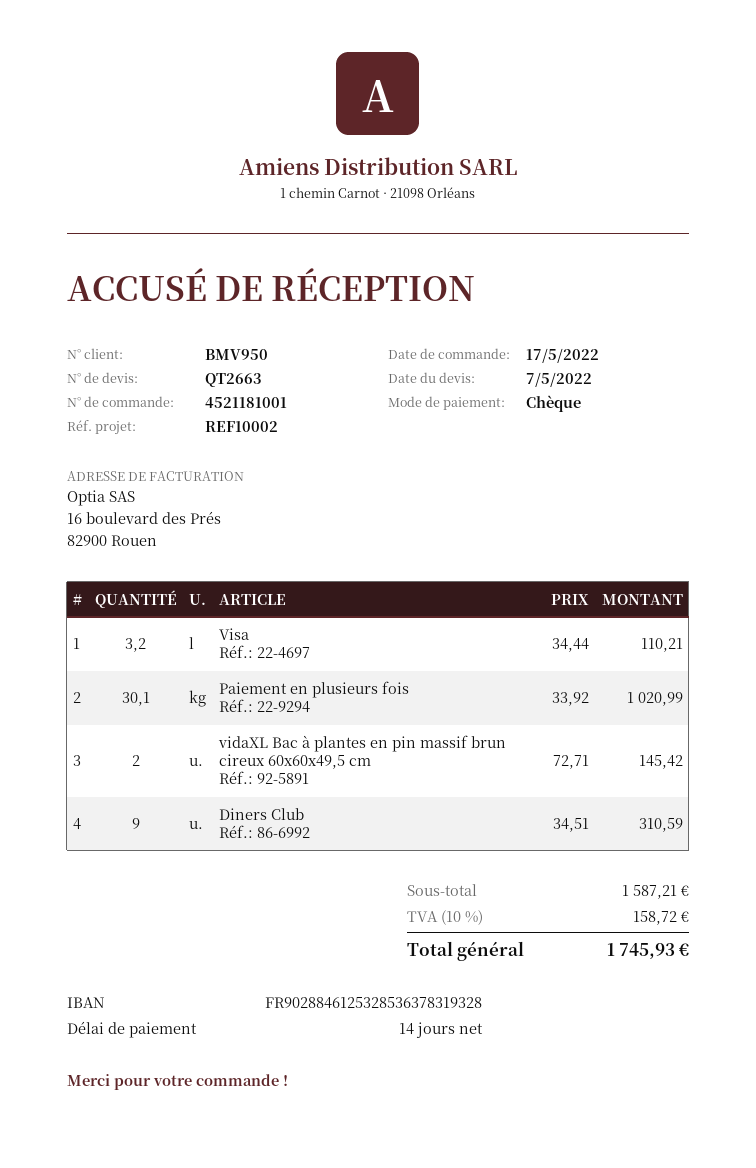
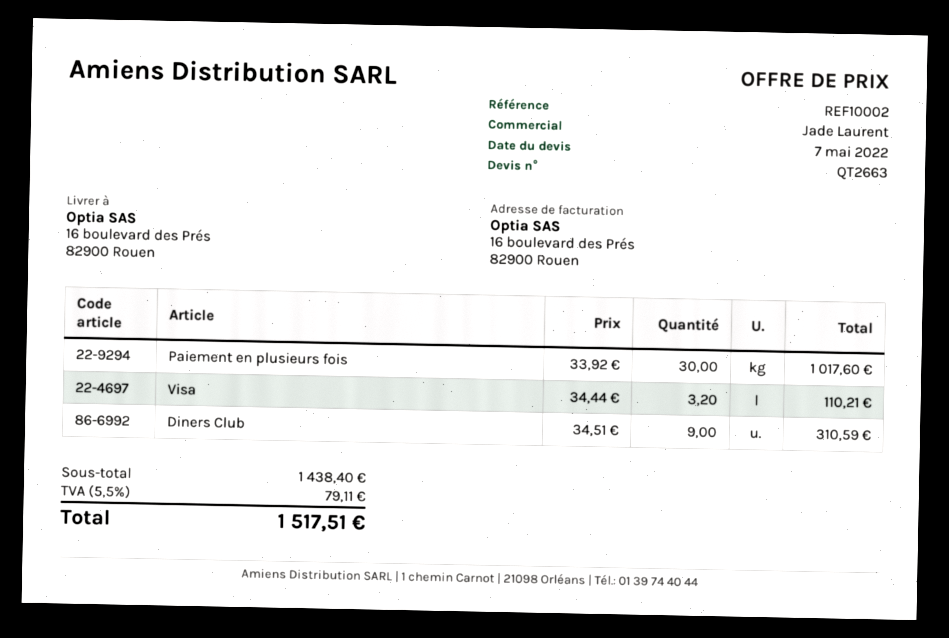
Paiement en plusieurs fois: 30.1 x 33.92 = 1020.99 -> 30 x 33.92 = 1017.60
vidaXL Bac à plantes en pin massif brun cireux 60x60x49,5 cm: 2 x 72.71 = 145.42 -> none
subtotal: 1587.21 -> 1438.40
tax: 10% = 158.72 -> 5.5% = 79.11
total: 1745.93 -> 1517.51

